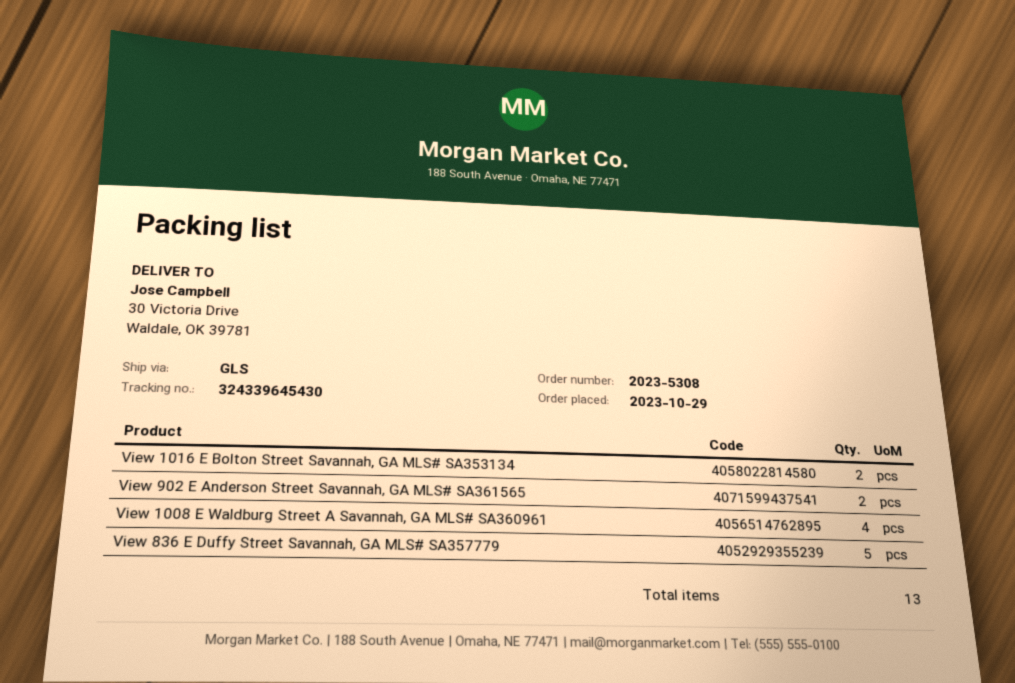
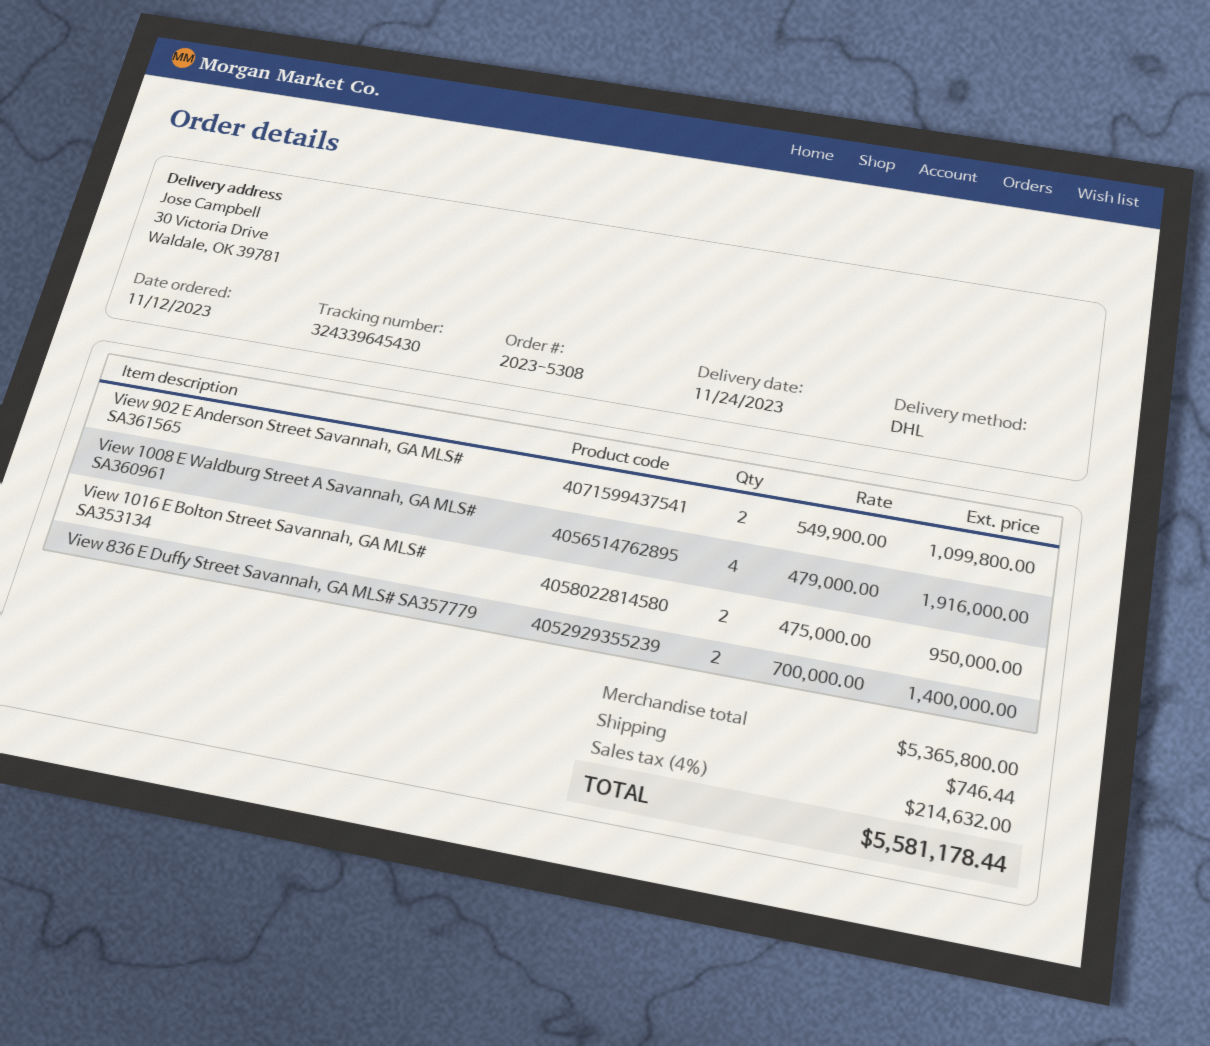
order date: 2023-10-29 -> 2023-11-12
shipping method: GLS -> DHL
View 836 E Duffy Street Savannah, GA MLS# SA357779: 5 -> 2

